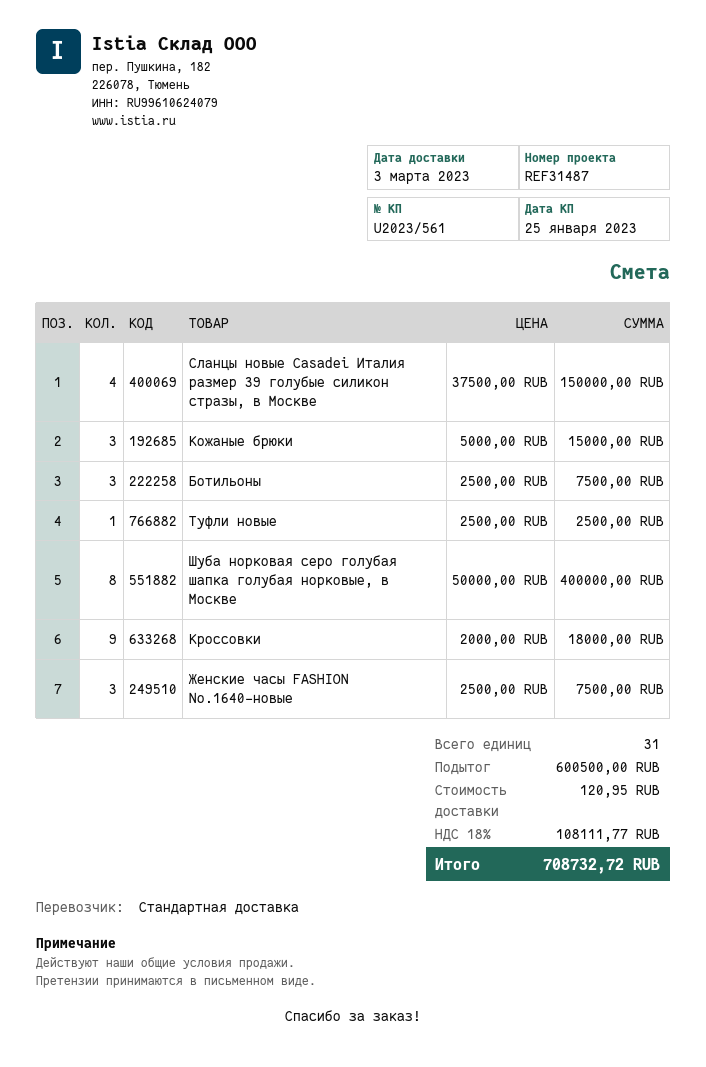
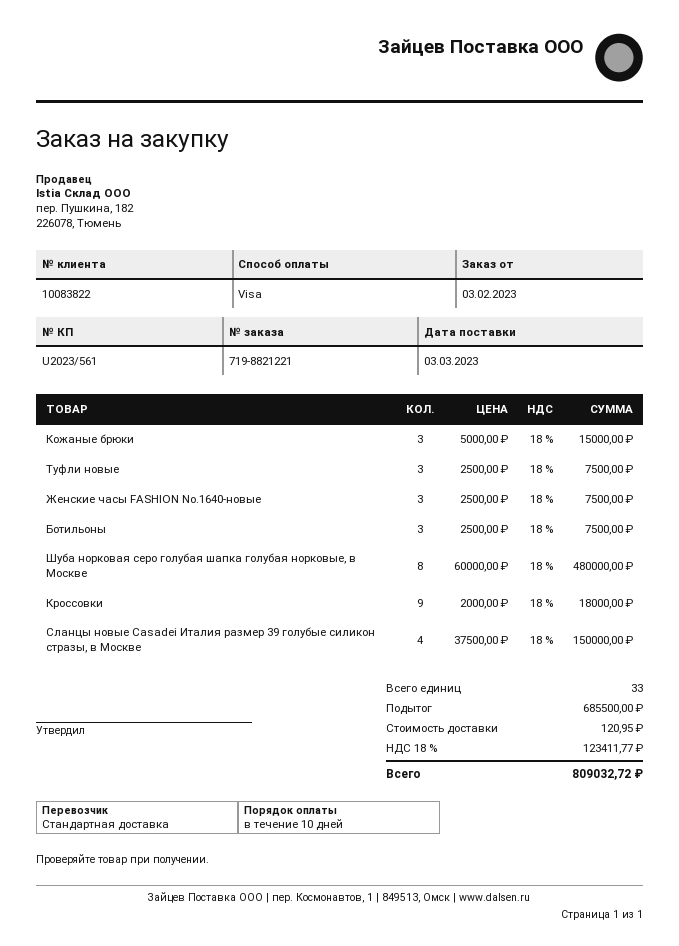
Туфли новые: 1 x 2500.00 = 2500.00 -> 3 x 2500.00 = 7500.00
Шуба норковая серо голубая шапка голубая норковые, в Москве: 8 x 50000.00 = 400000.00 -> 8 x 60000.00 = 480000.00
total quantity: 31 -> 33
subtotal: 600500.00 -> 685500.00
tax: 18% = 108111.77 -> 18% = 123411.77
total: 708732.72 -> 809032.72

